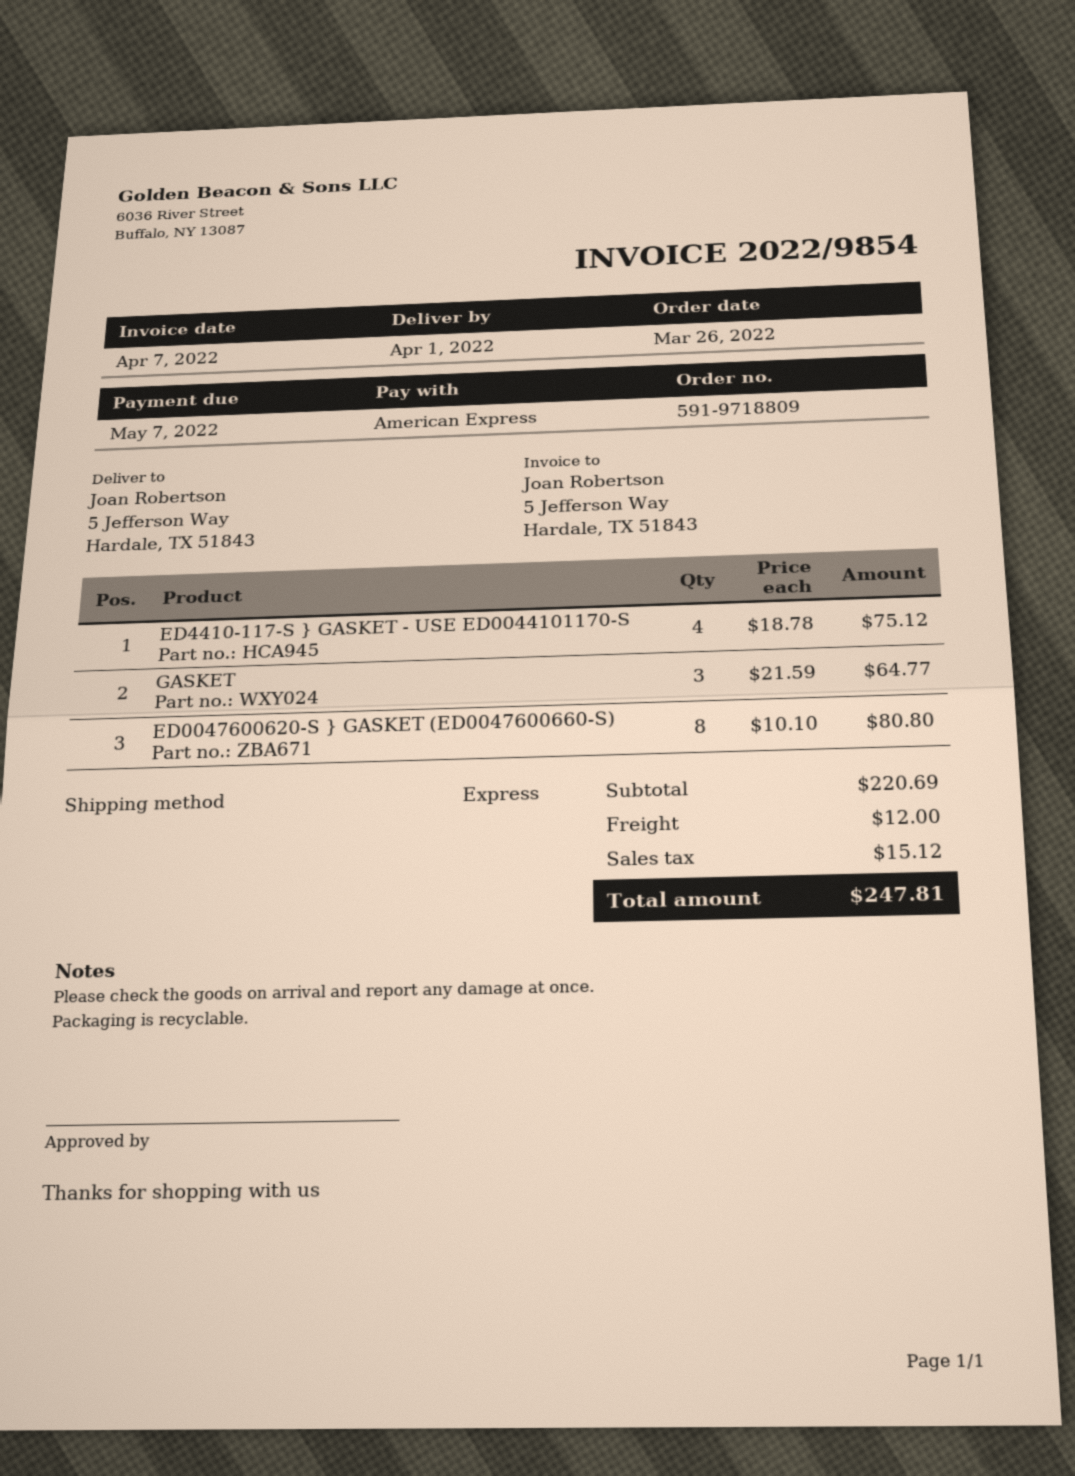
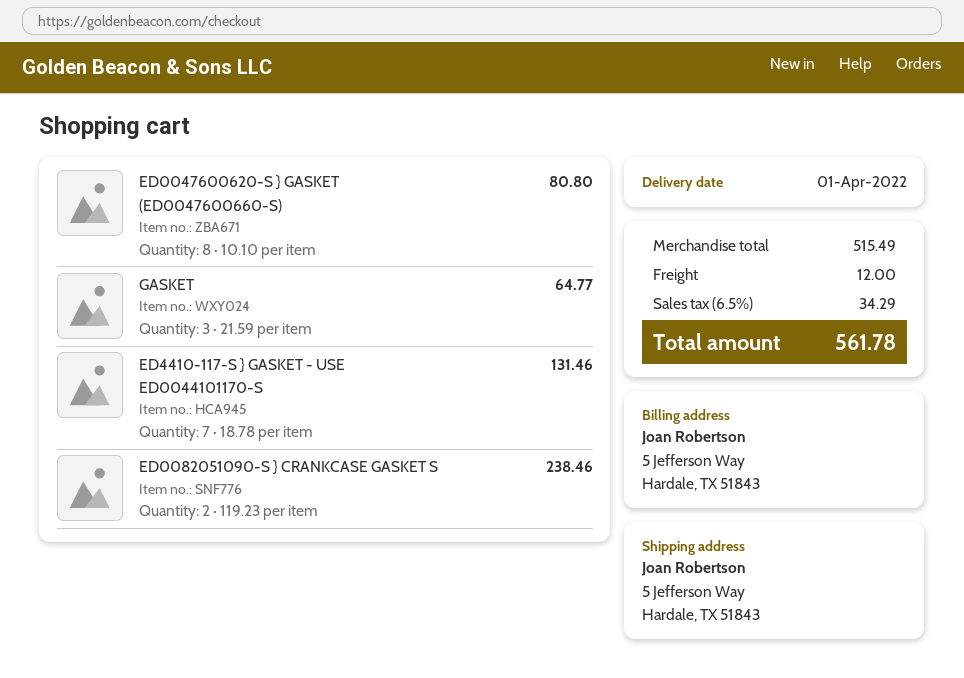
ED4410-117-S } GASKET - USE ED0044101170-S: 4 x 18.78 = 75.12 -> 7 x 18.78 = 131.46
ED0082051090-S } CRANKCASE GASKET S: none -> 2 x 119.23 = 238.46
subtotal: 220.69 -> 515.49
tax: 15.12 -> 34.29
total: 247.81 -> 561.78

